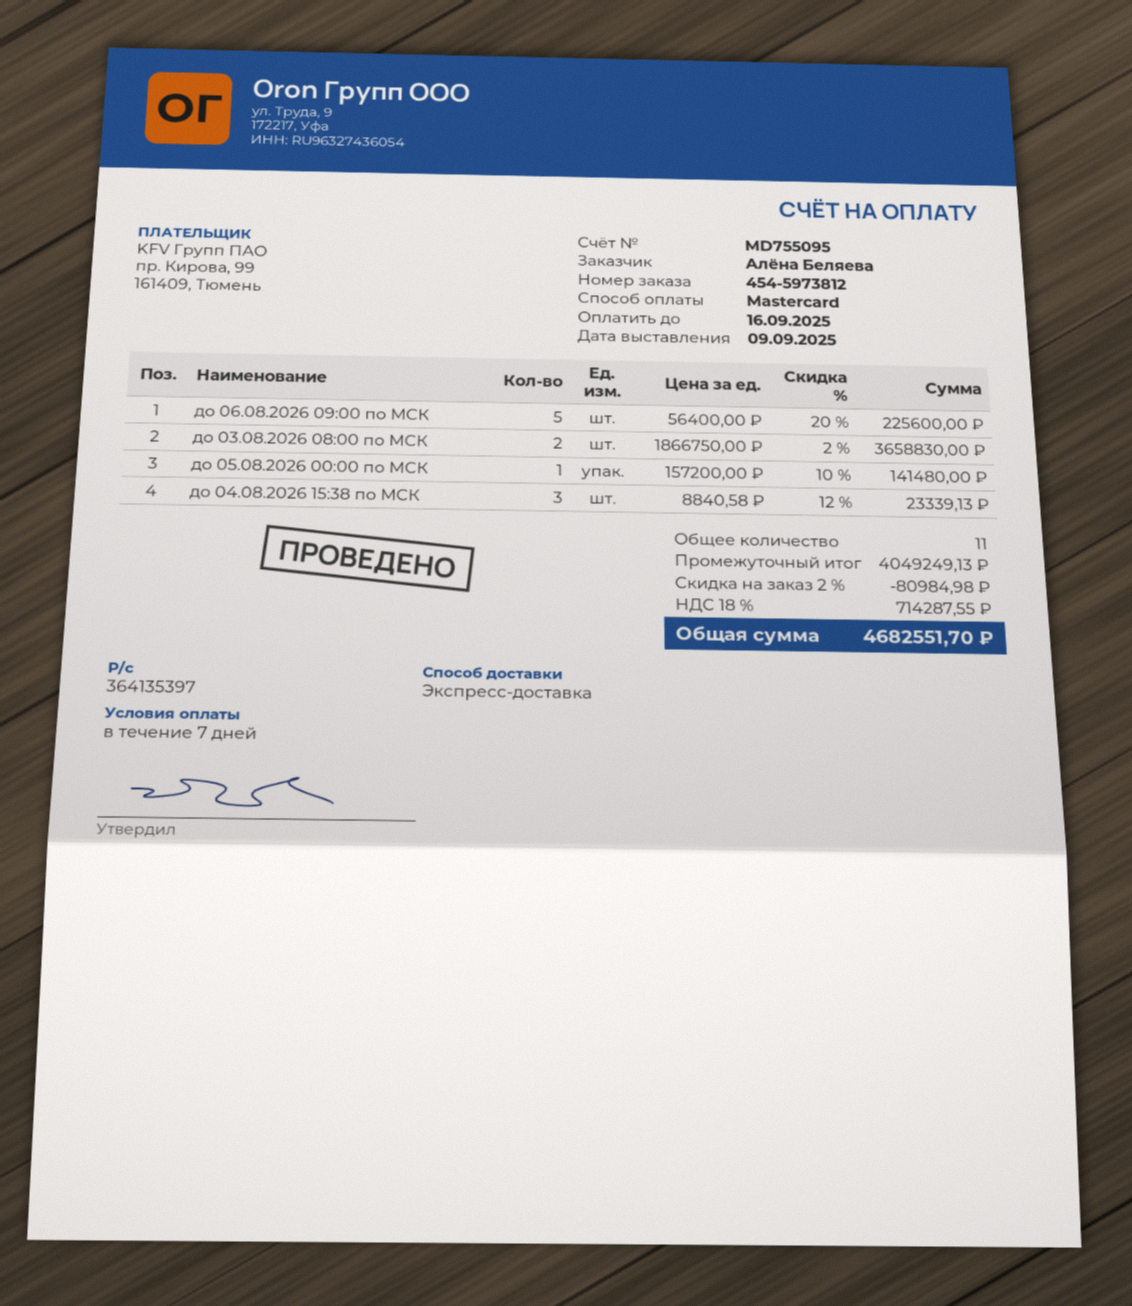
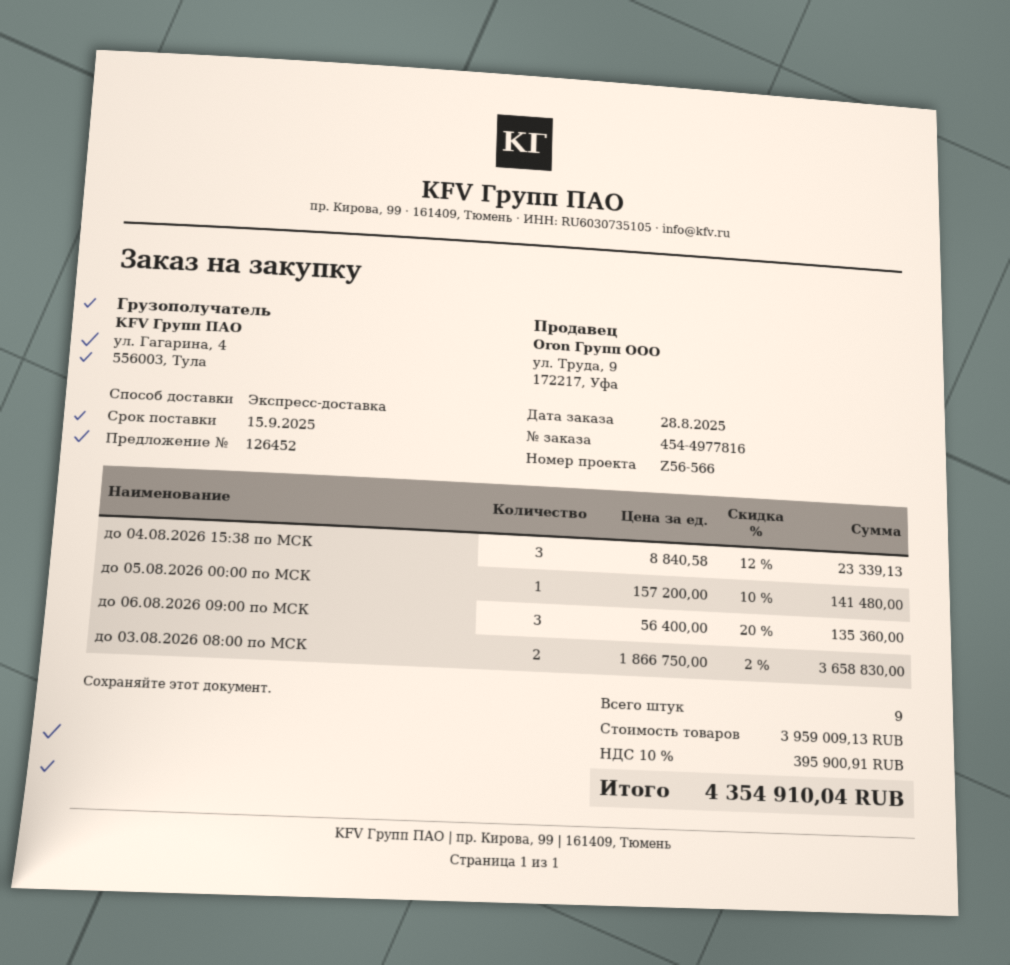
order number: 454-5973812 -> 454-4977816
до 06.08.2026 09:00 по МСК: 5 x 56400.00 - 20% = 225600.00 -> 3 x 56400.00 - 20% = 135360.00
total quantity: 11 -> 9
subtotal: 4049249.13 -> 3959009.13
discount: 2% = 80984.98 -> none
tax: 18% = 714287.55 -> 10% = 395900.91
total: 4682551.70 -> 4354910.04

